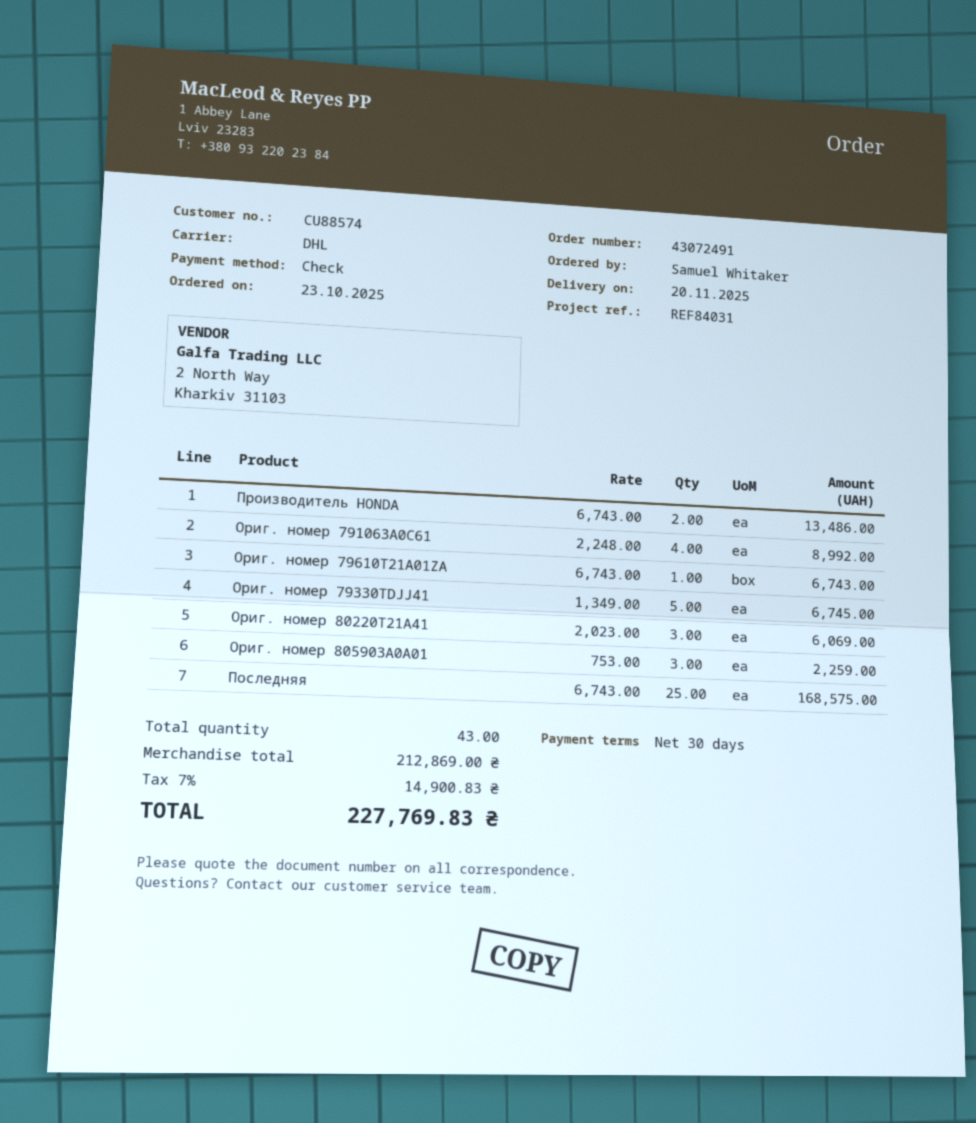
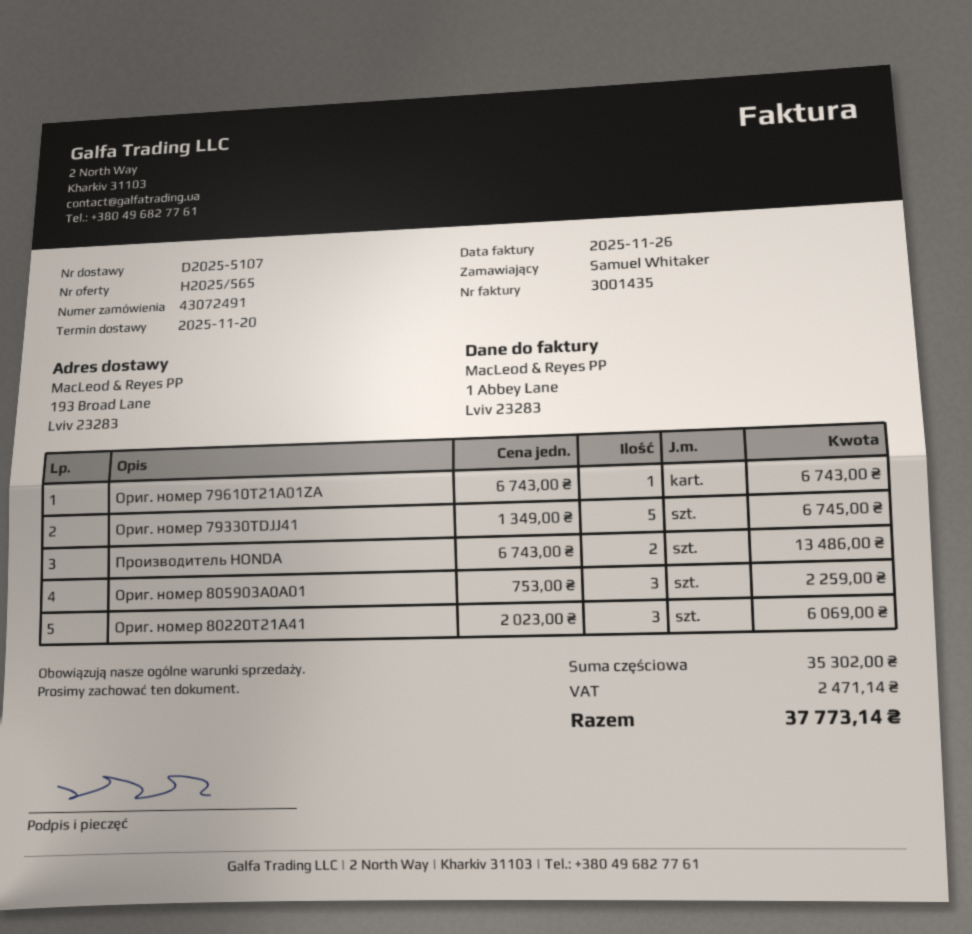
Ориг. номер 791063A0C61: 4 x 2248.00 = 8992.00 -> none
Последняя: 25 x 6743.00 = 168575.00 -> none
subtotal: 212869.00 -> 35302.00
tax: 14900.83 -> 2471.14
total: 227769.83 -> 37773.14

